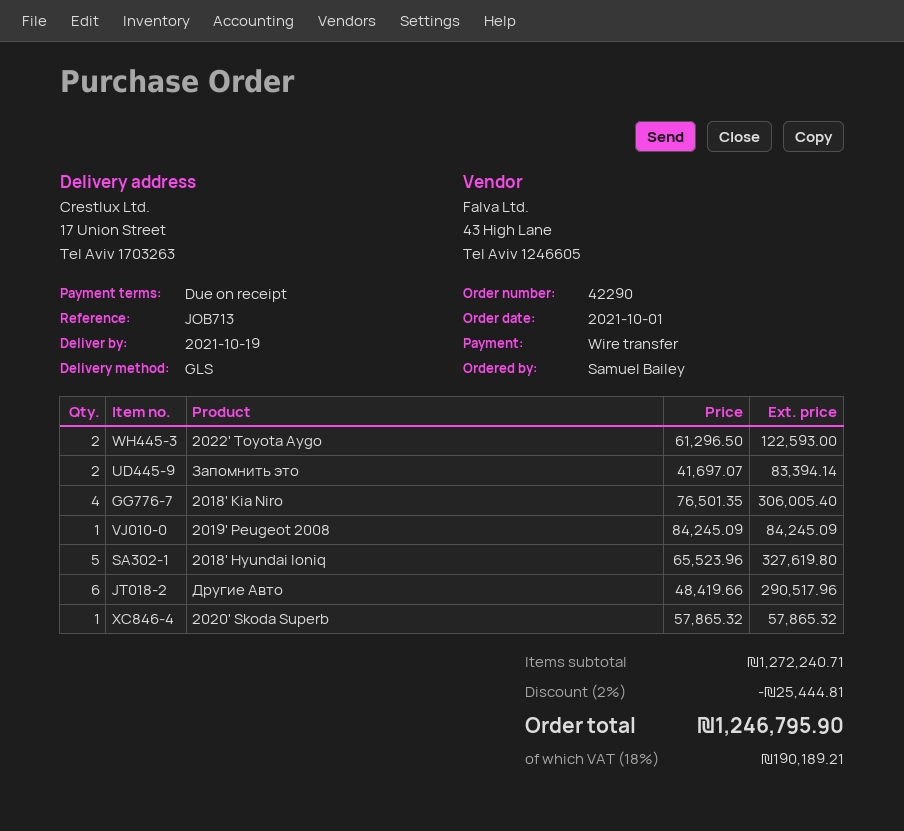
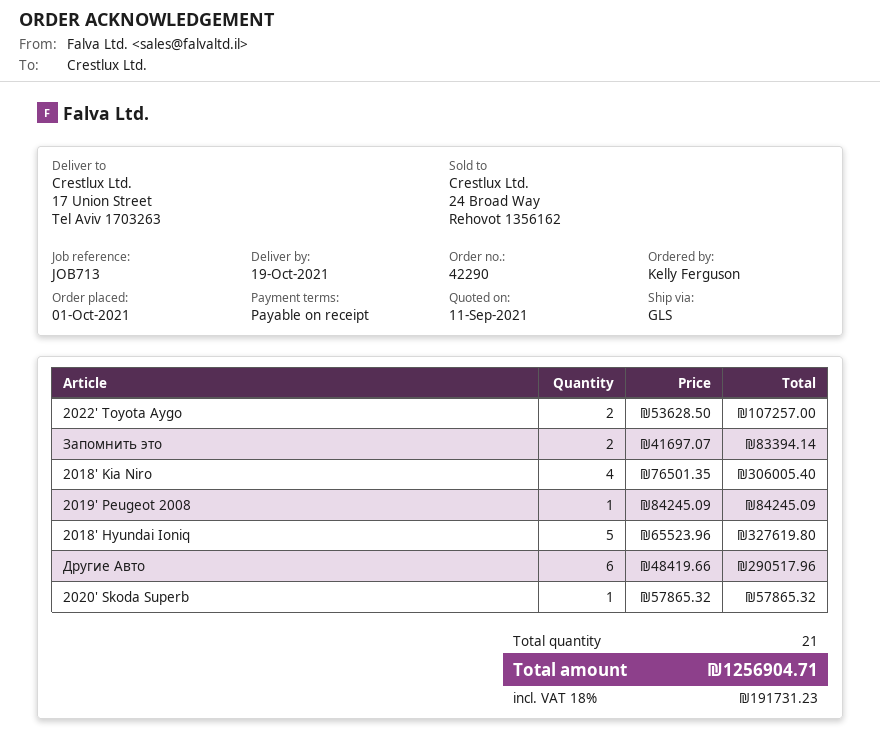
ordered by: Samuel Bailey -> Kelly Ferguson
2022' Toyota Aygo: 2 x 61296.50 = 122593.00 -> 2 x 53628.50 = 107257.00
discount: 2% = 25444.81 -> none
tax: 18% = 190189.21 -> 18% = 191731.23
total: 1246795.90 -> 1256904.71

